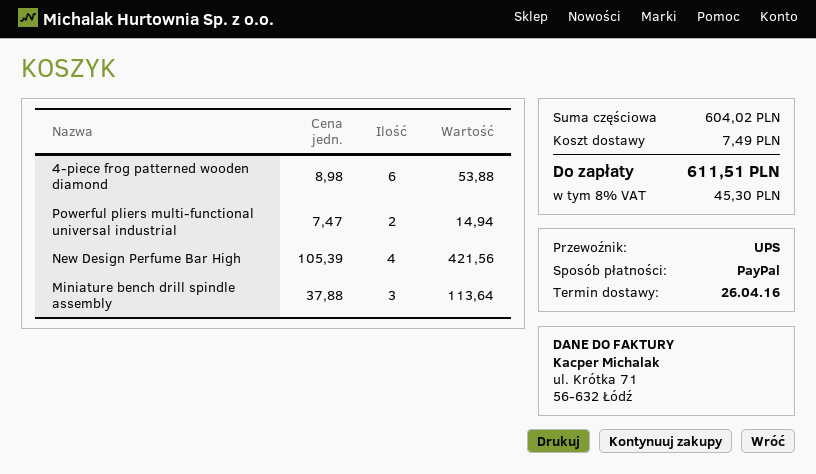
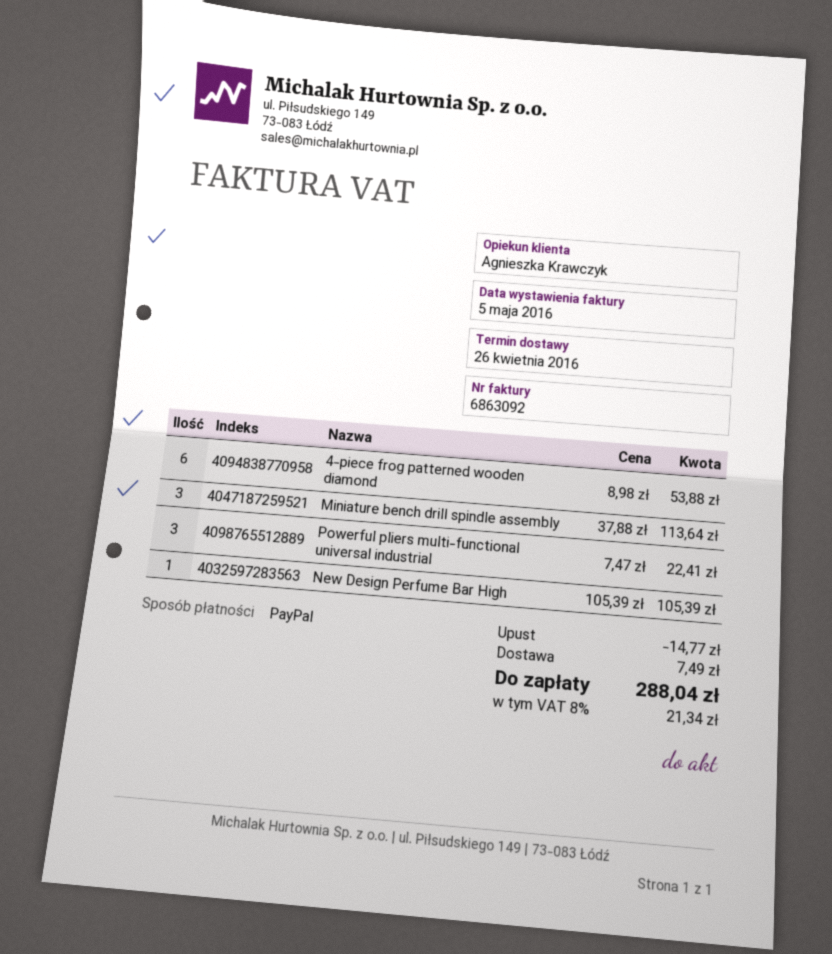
Powerful pliers multi-functional universal industrial: 2 x 7.47 = 14.94 -> 3 x 7.47 = 22.41
New Design Perfume Bar High: 4 x 105.39 = 421.56 -> 1 x 105.39 = 105.39
discount: none -> 14.77
tax: 8% = 45.30 -> 8% = 21.34
total: 611.51 -> 288.04

